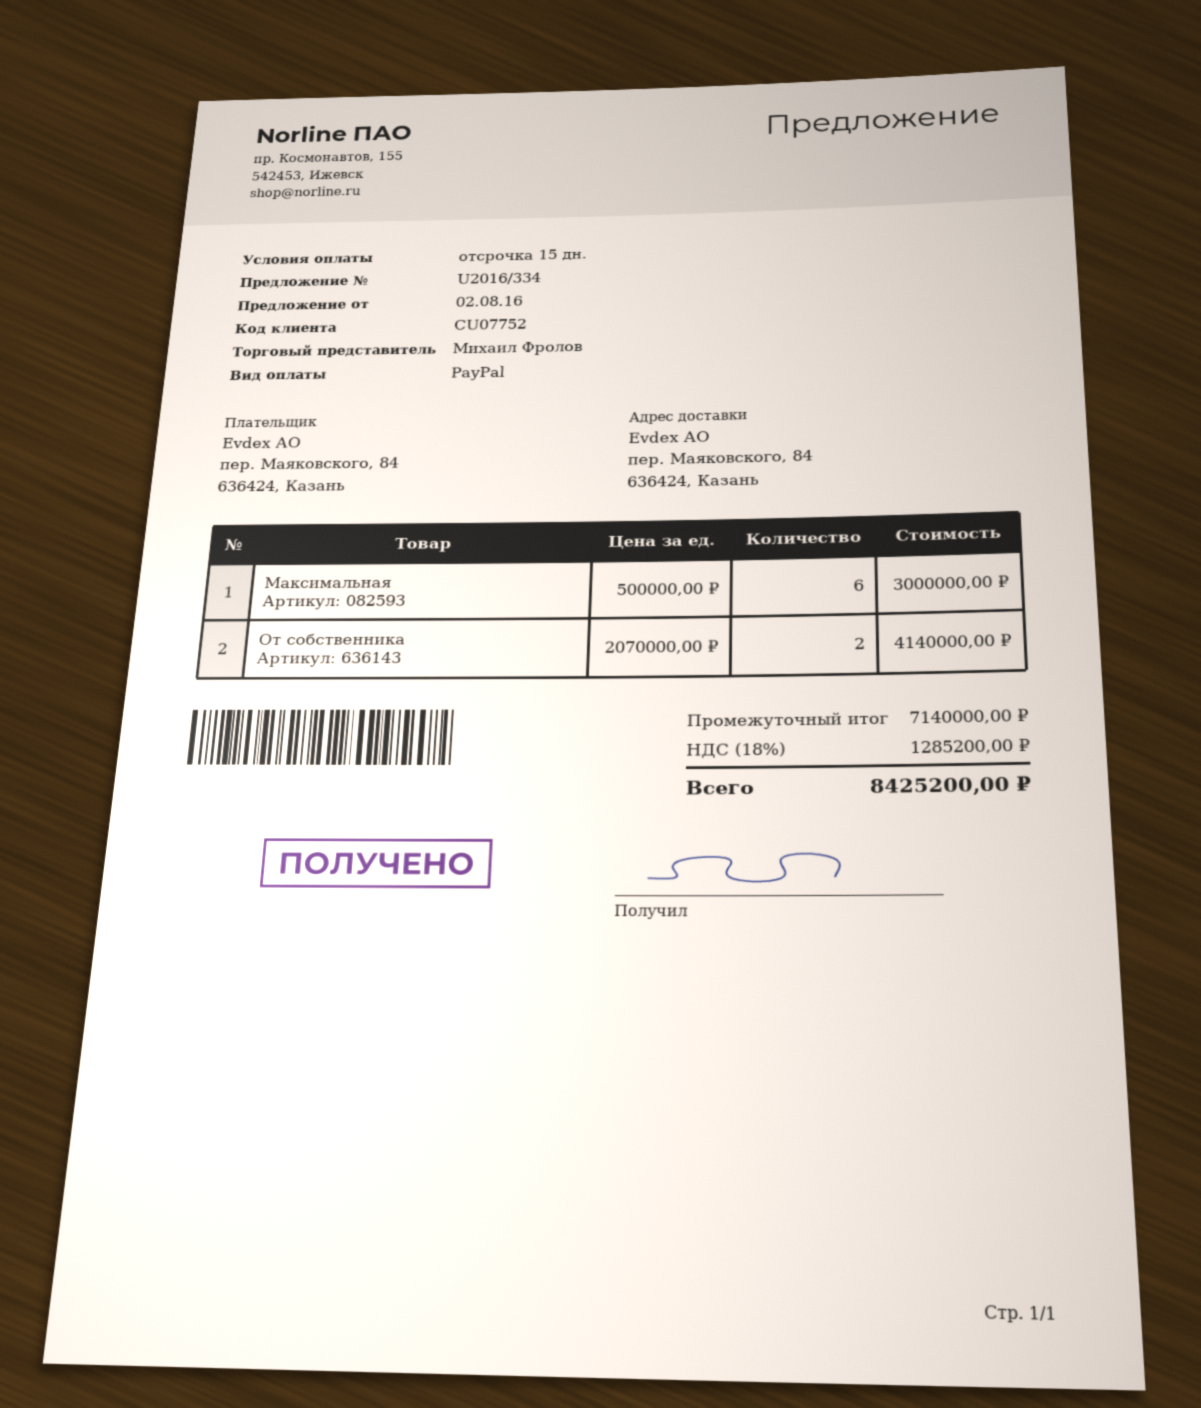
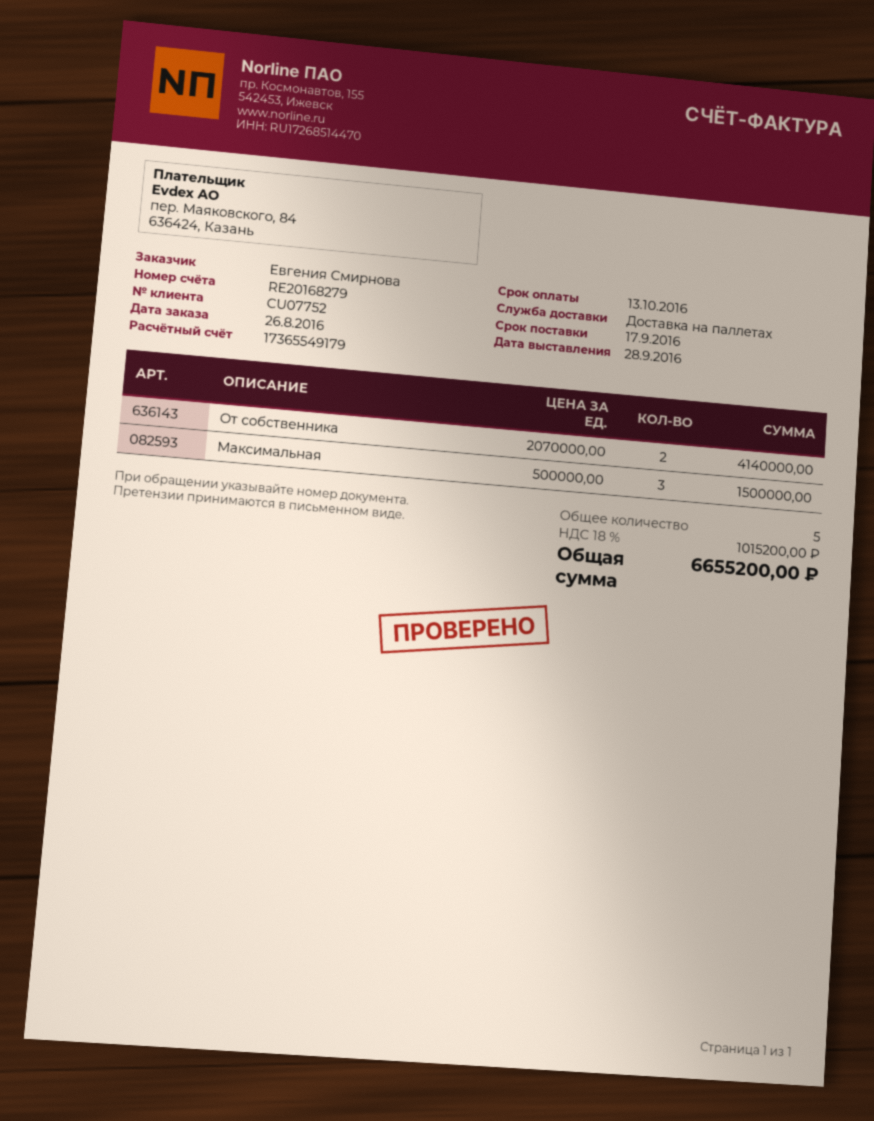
Максимальная: 6 x 500000.00 = 3000000.00 -> 3 x 500000.00 = 1500000.00
tax: 18% = 1285200.00 -> 18% = 1015200.00
total: 8425200.00 -> 6655200.00

